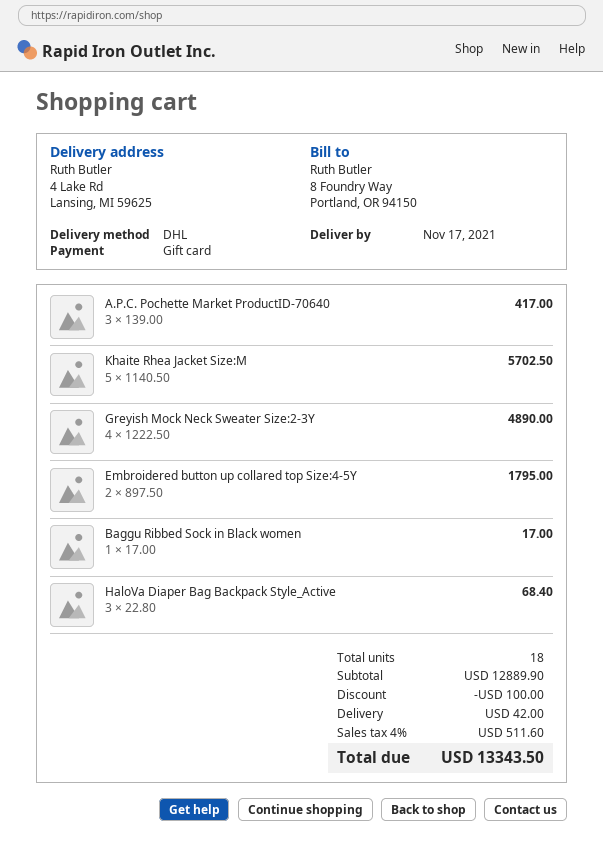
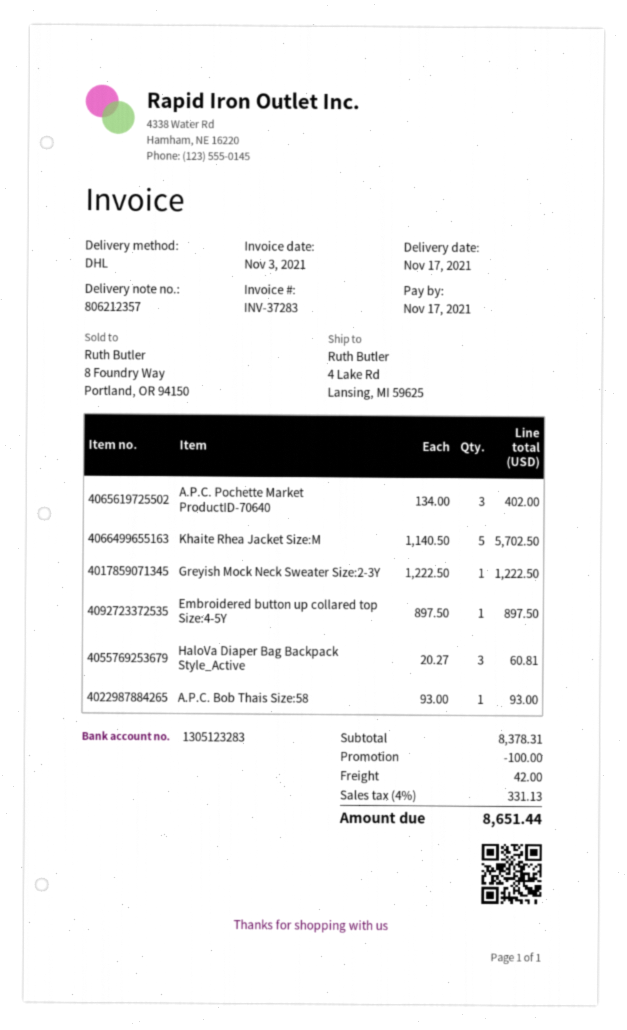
A.P.C. Pochette Market ProductID-70640: 3 x 139.00 = 417.00 -> 3 x 134.00 = 402.00
Greyish Mock Neck Sweater Size:2-3Y: 4 x 1222.50 = 4890.00 -> 1 x 1222.50 = 1222.50
Embroidered button up collared top Size:4-5Y: 2 x 897.50 = 1795.00 -> 1 x 897.50 = 897.50
Baggu Ribbed Sock in Black women: 1 x 17.00 = 17.00 -> none
HaloVa Diaper Bag Backpack Style_Active: 3 x 22.80 = 68.40 -> 3 x 20.27 = 60.81
A.P.C. Bob Thais Size:58: none -> 1 x 93.00 = 93.00
subtotal: 12889.90 -> 8378.31
tax: 4% = 511.60 -> 4% = 331.13
total: 13343.50 -> 8651.44

